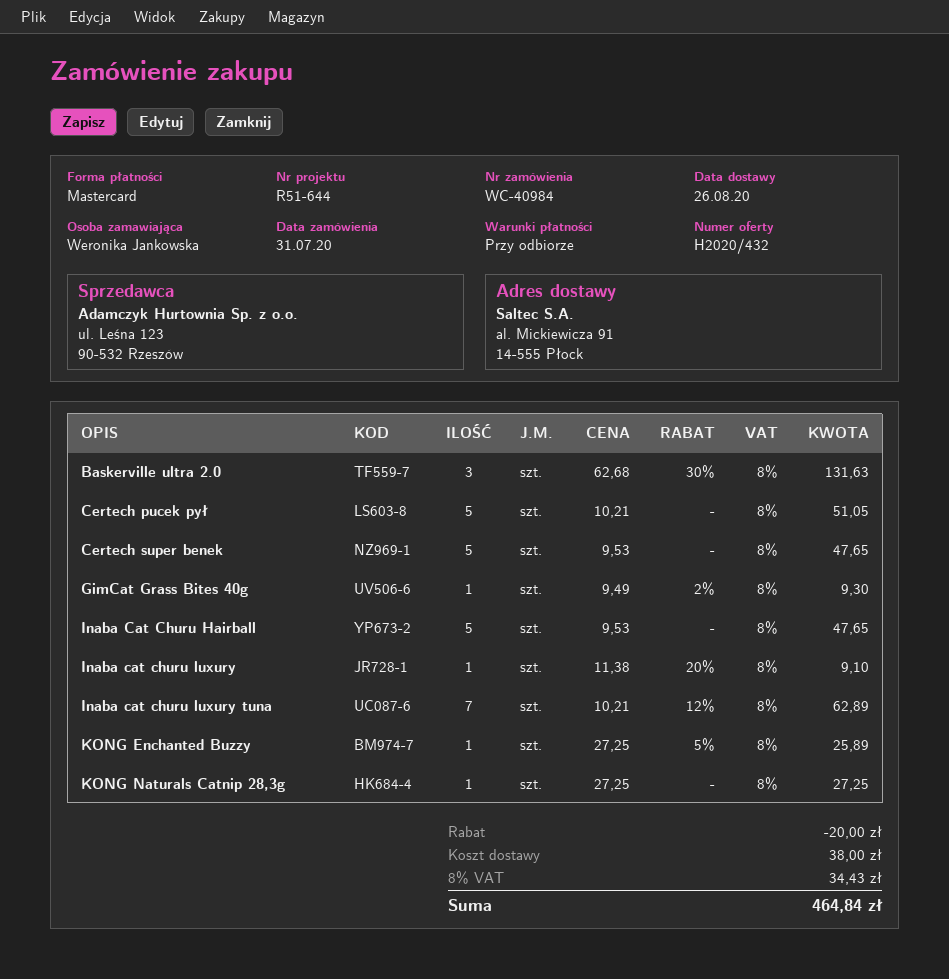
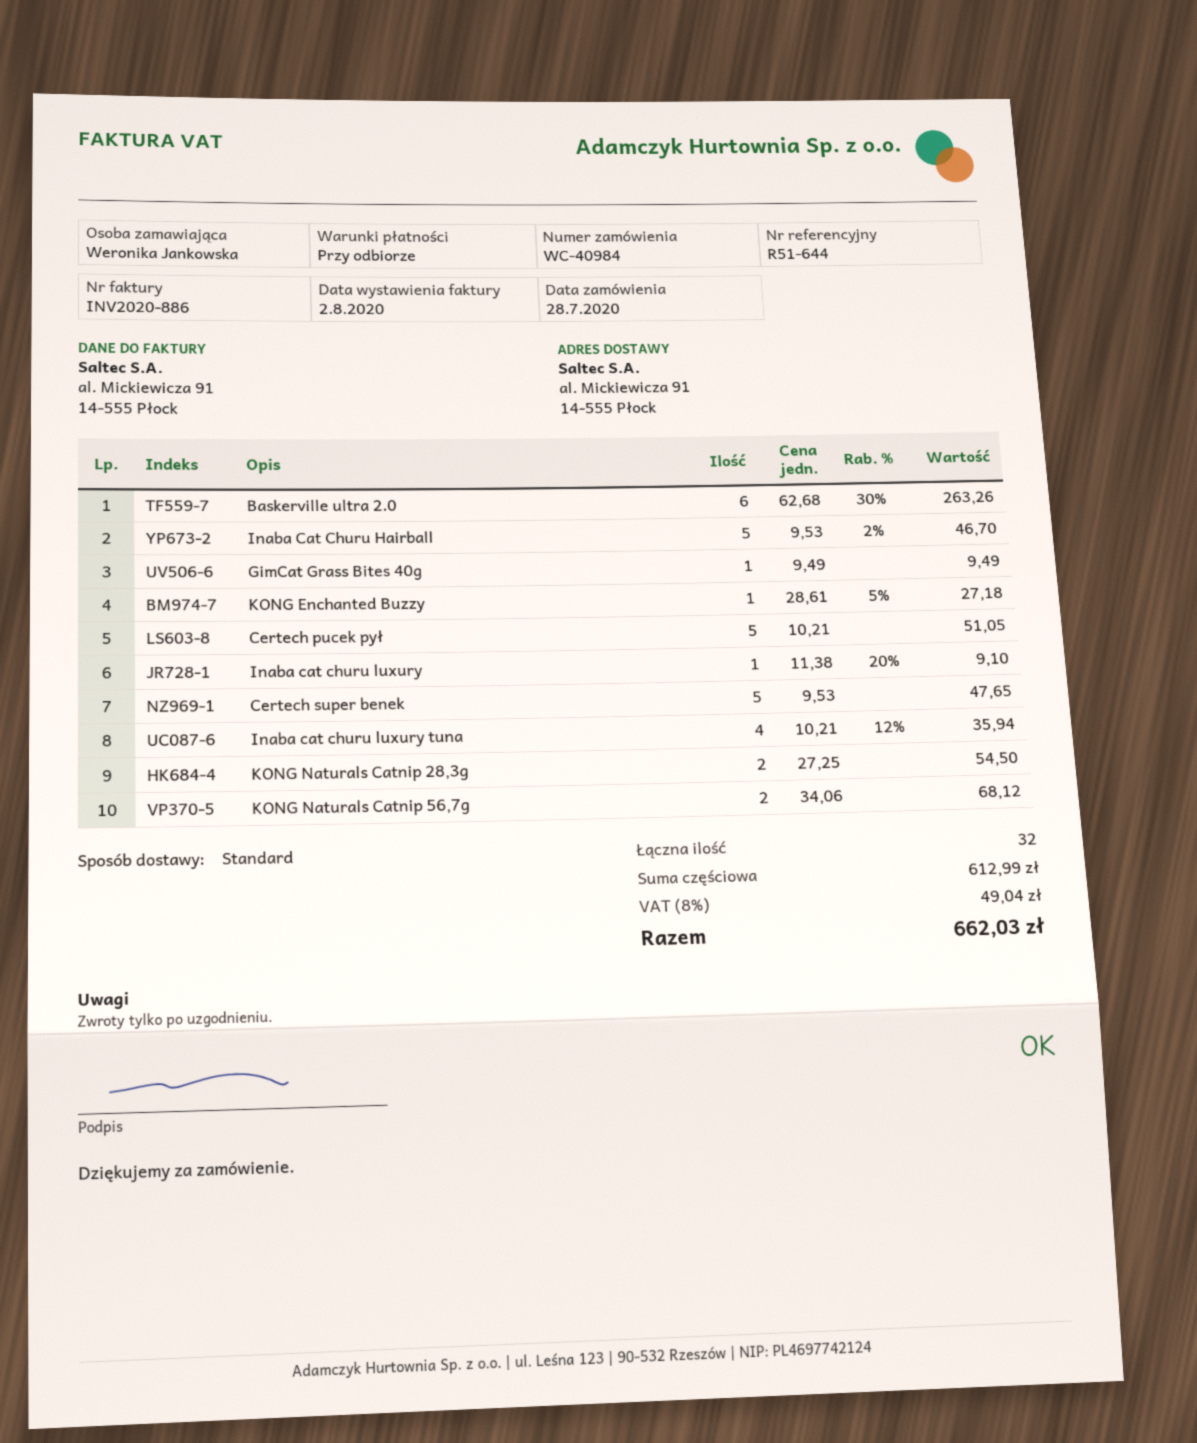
order date: 2020-07-31 -> 2020-07-28
Baskerville ultra 2.0: 3 x 62.68 - 30% = 131.63 -> 6 x 62.68 - 30% = 263.26
GimCat Grass Bites 40g: 1 x 9.49 - 2% = 9.30 -> 1 x 9.49 = 9.49
Inaba Cat Churu Hairball: 5 x 9.53 = 47.65 -> 5 x 9.53 - 2% = 46.70
Inaba cat churu luxury tuna: 7 x 10.21 - 12% = 62.89 -> 4 x 10.21 - 12% = 35.94
KONG Enchanted Buzzy: 1 x 27.25 - 5% = 25.89 -> 1 x 28.61 - 5% = 27.18
KONG Naturals Catnip 28,3g: 1 x 27.25 = 27.25 -> 2 x 27.25 = 54.50
KONG Naturals Catnip 56,7g: none -> 2 x 34.06 = 68.12
discount: 20.00 -> none
shipping: 38.00 -> none
tax: 8% = 34.43 -> 8% = 49.04
total: 464.84 -> 662.03

